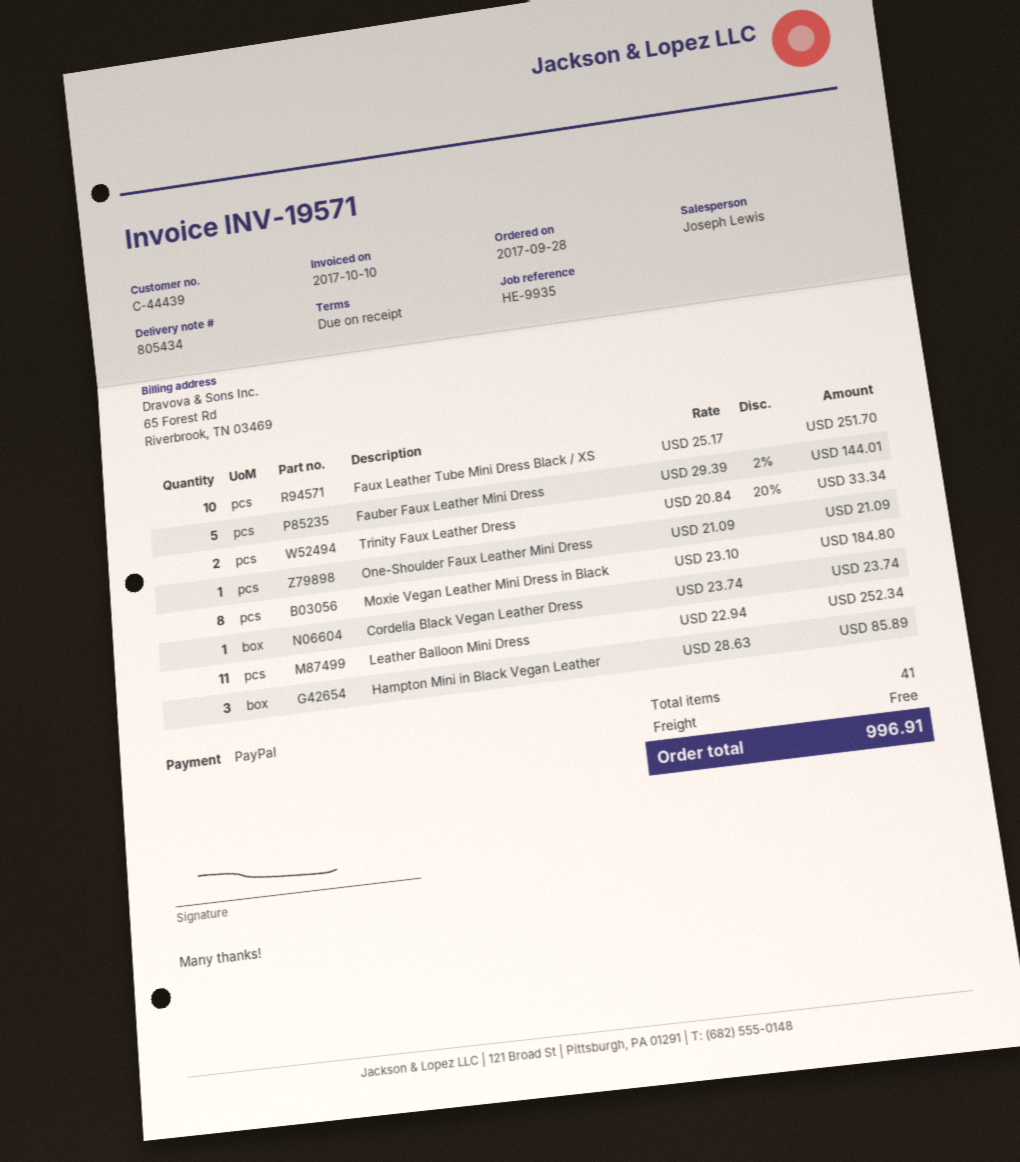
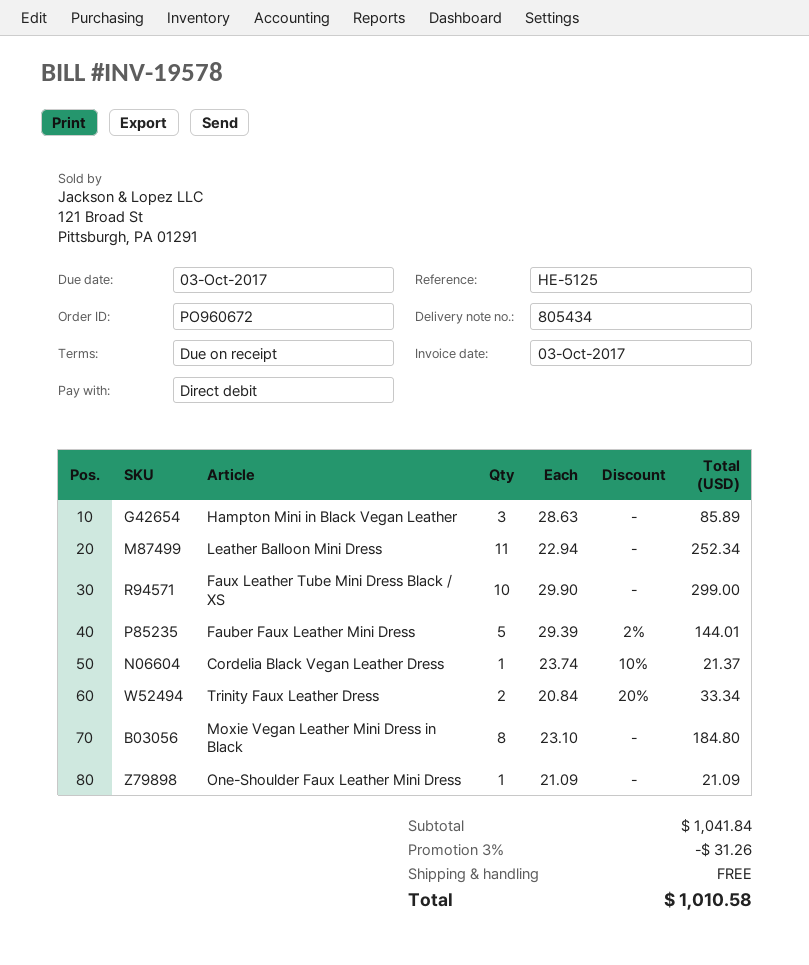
invoice number: INV-19571 -> INV-19578
invoice date: 2017-10-10 -> 2017-10-03
reference: HE-9935 -> HE-5125
payment method: PayPal -> direct debit
Faux Leather Tube Mini Dress Black / XS: 10 x 25.17 = 251.70 -> 10 x 29.90 = 299.00
Cordelia Black Vegan Leather Dress: 1 x 23.74 = 23.74 -> 1 x 23.74 - 10% = 21.37
discount: none -> 3% = 31.26
total: 996.91 -> 1010.58

